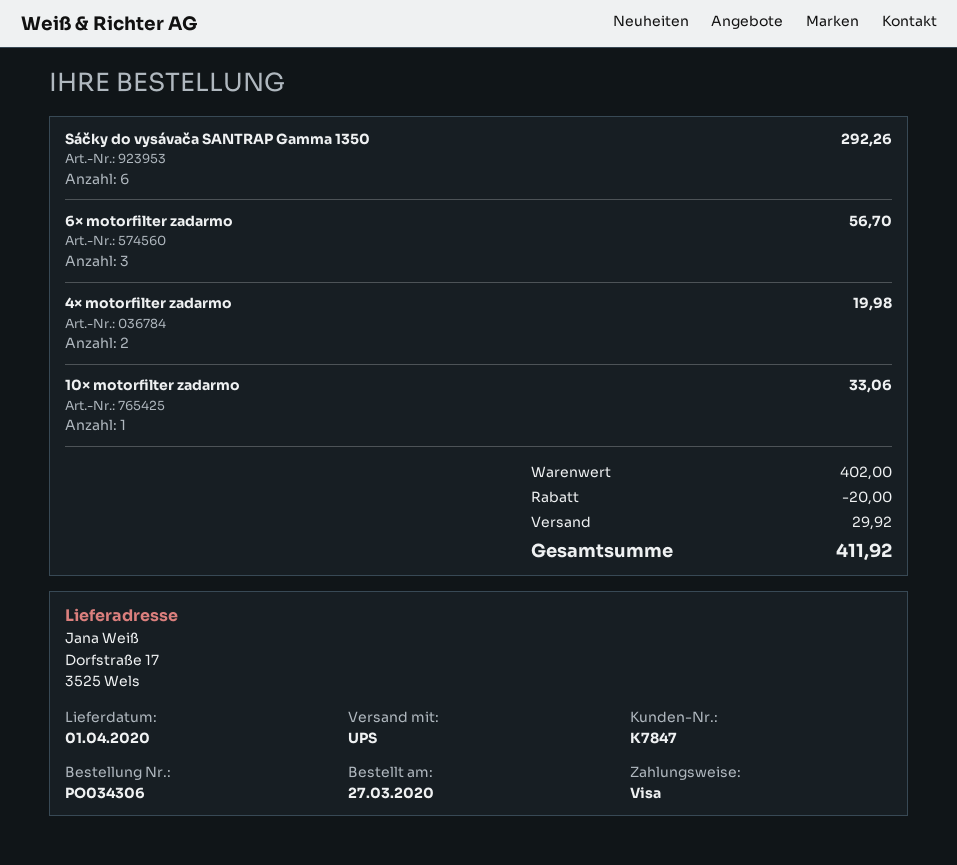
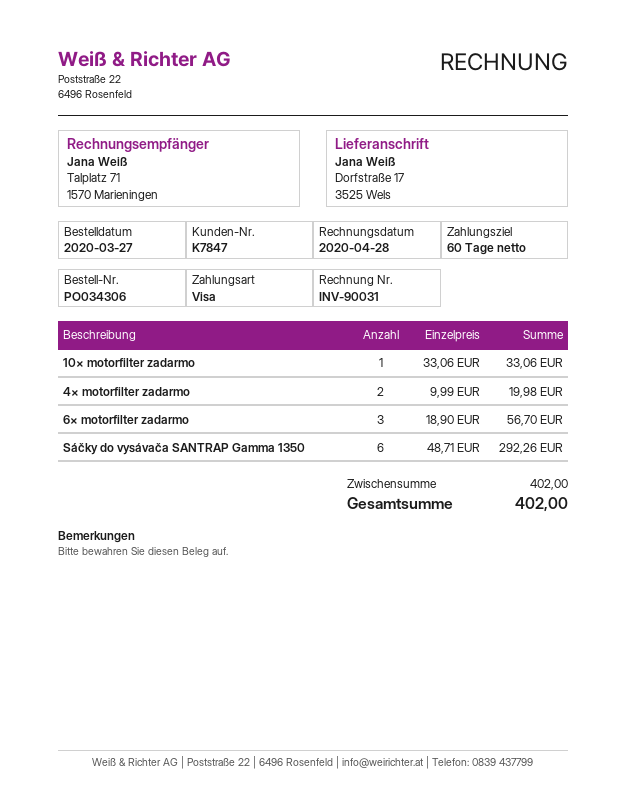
discount: 20.00 -> none
shipping: 29.92 -> none
total: 411.92 -> 402.00

